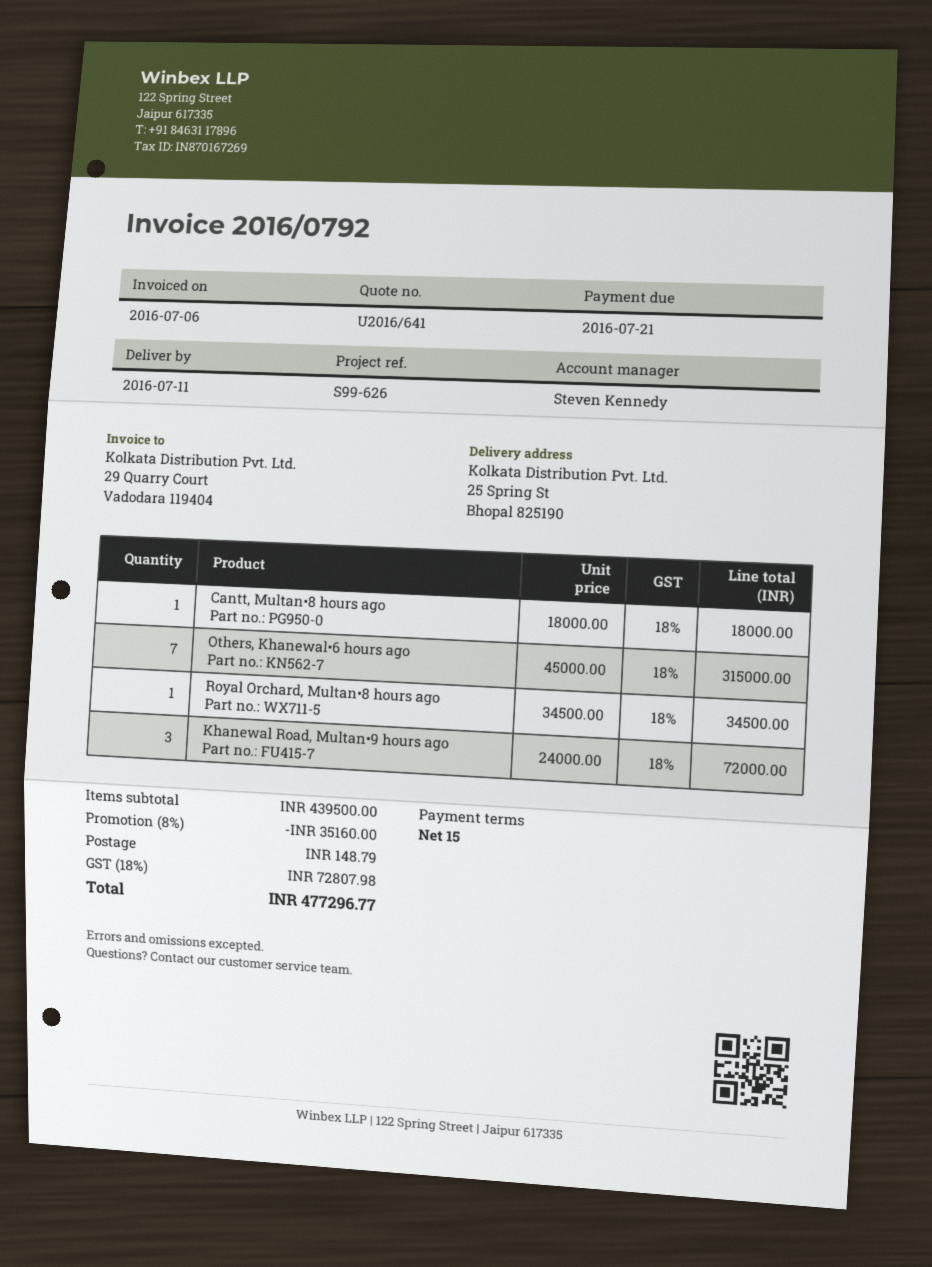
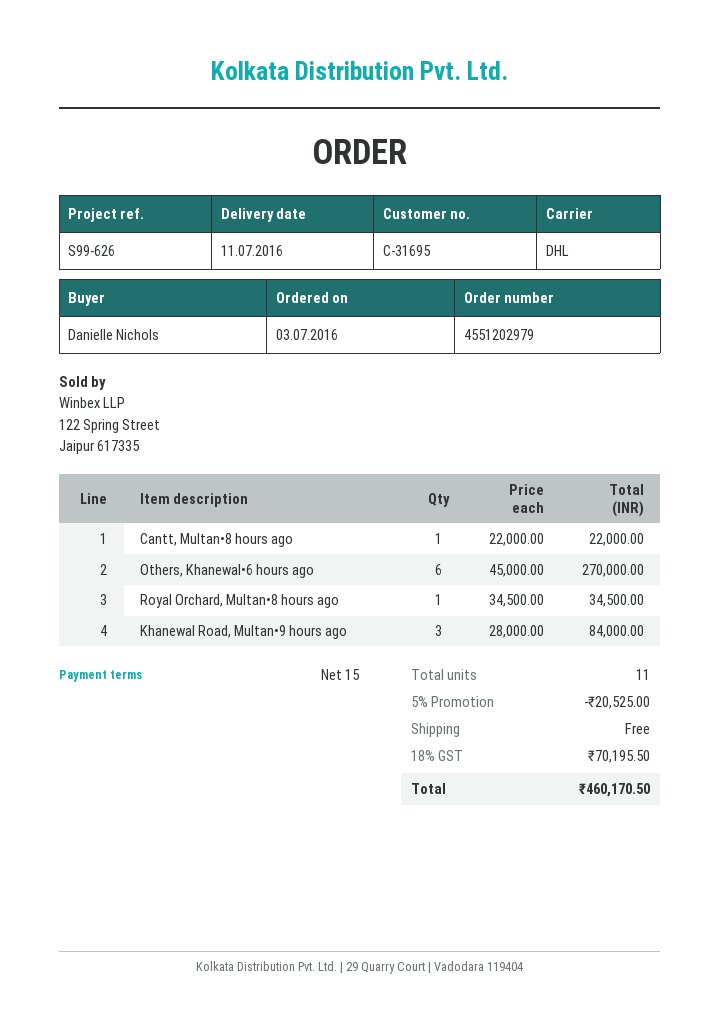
Cantt, Multan•8 hours ago: 1 x 18000.00 = 18000.00 -> 1 x 22000.00 = 22000.00
Others, Khanewal•6 hours ago: 7 x 45000.00 = 315000.00 -> 6 x 45000.00 = 270000.00
Khanewal Road, Multan•9 hours ago: 3 x 24000.00 = 72000.00 -> 3 x 28000.00 = 84000.00
discount: 8% = 35160.00 -> 5% = 20525.00
shipping: 148.79 -> 0.00
tax: 18% = 72807.98 -> 18% = 70195.50
total: 477296.77 -> 460170.50

